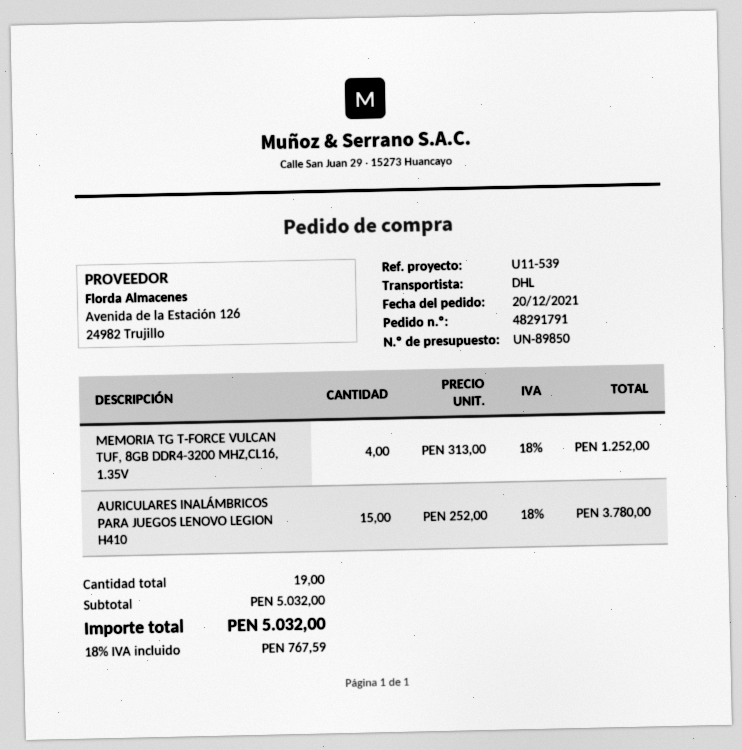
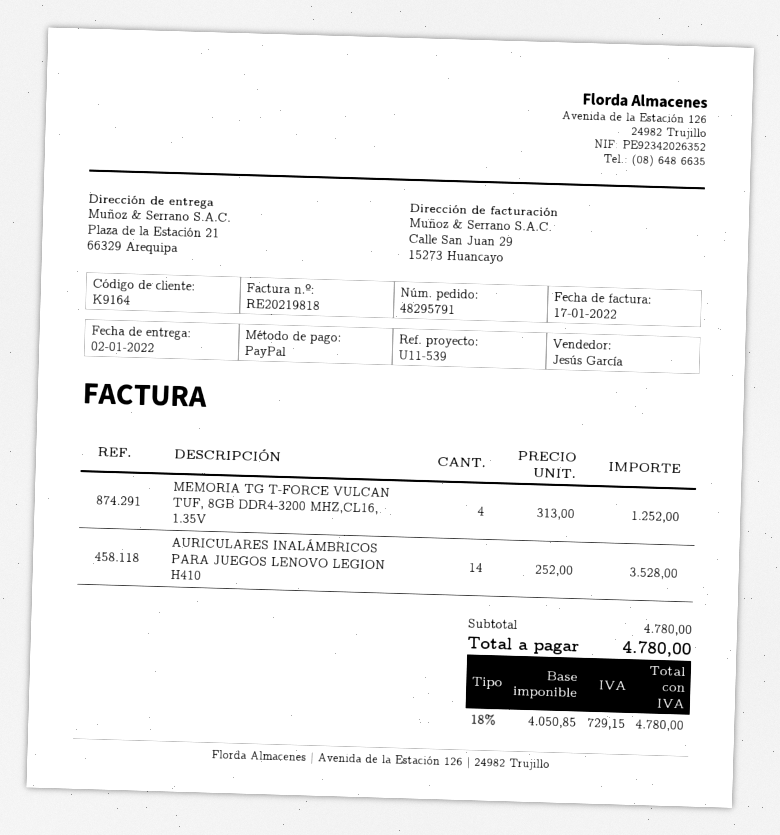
order number: 48291791 -> 48295791
AURICULARES INALÁMBRICOS PARA JUEGOS LENOVO LEGION H410: 15 x 252.00 = 3780.00 -> 14 x 252.00 = 3528.00
subtotal: 5032.00 -> 4780.00
tax: 18% = 767.59 -> 18% = 729.15
total: 5032.00 -> 4780.00

